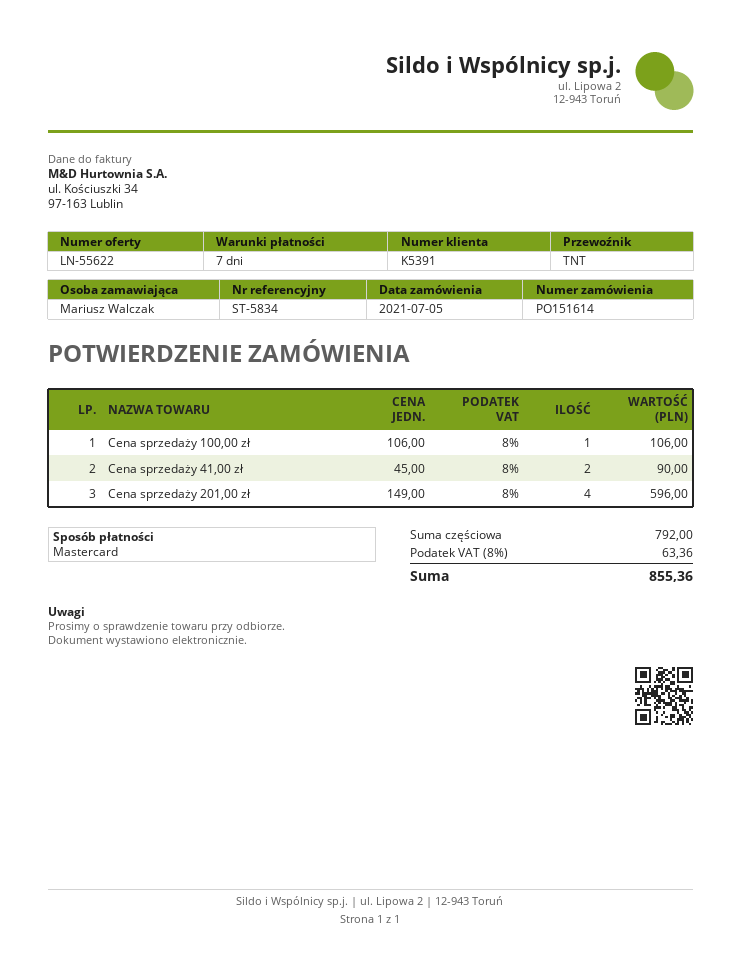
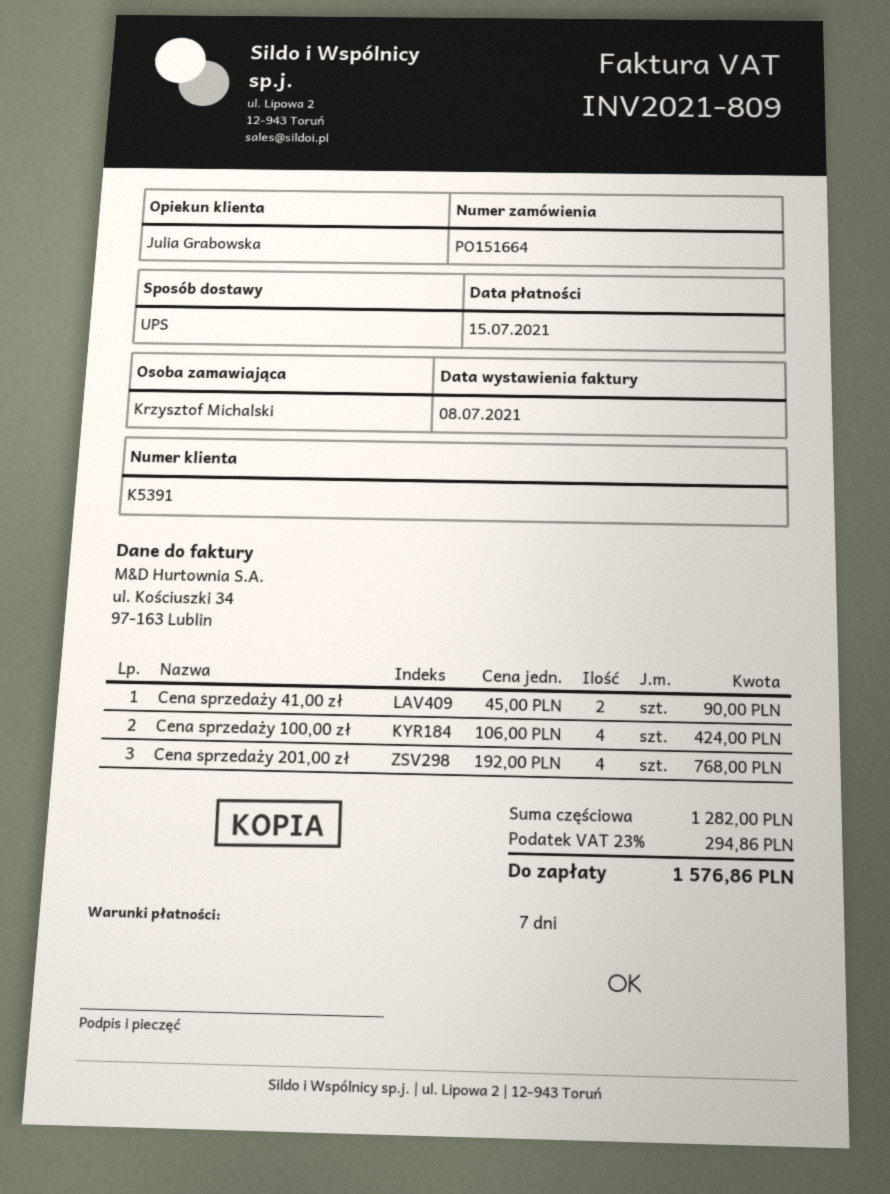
order number: PO151614 -> PO151664
ordered by: Mariusz Walczak -> Krzysztof Michalski
shipping method: TNT -> UPS
Cena sprzedaży 100,00 zł: 1 x 106.00 = 106.00 -> 4 x 106.00 = 424.00
Cena sprzedaży 201,00 zł: 4 x 149.00 = 596.00 -> 4 x 192.00 = 768.00
subtotal: 792.00 -> 1282.00
tax: 8% = 63.36 -> 23% = 294.86
total: 855.36 -> 1576.86

